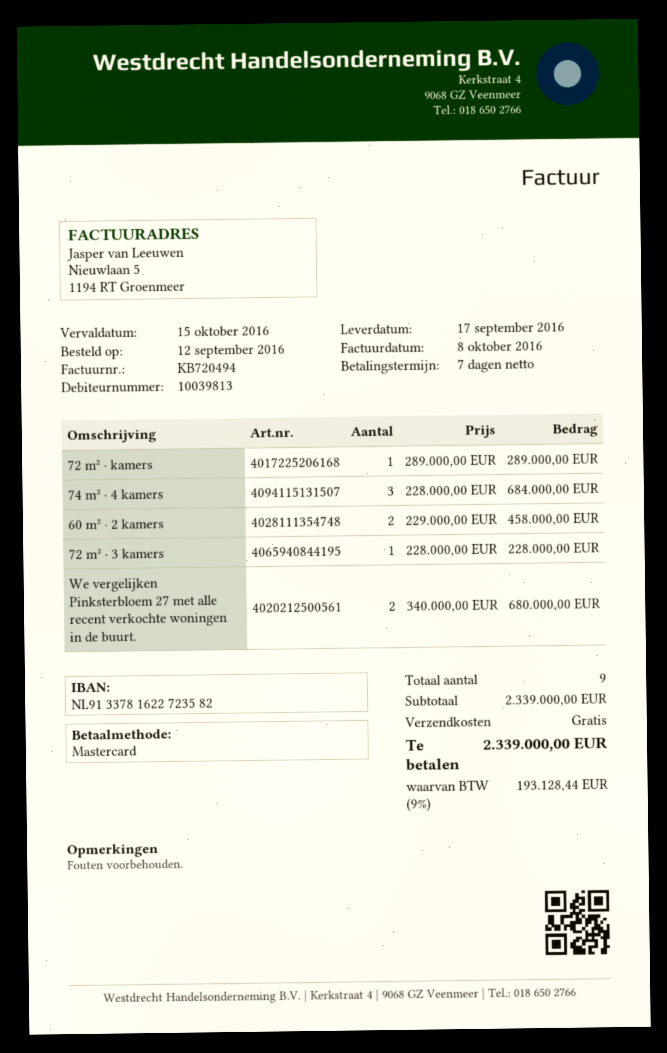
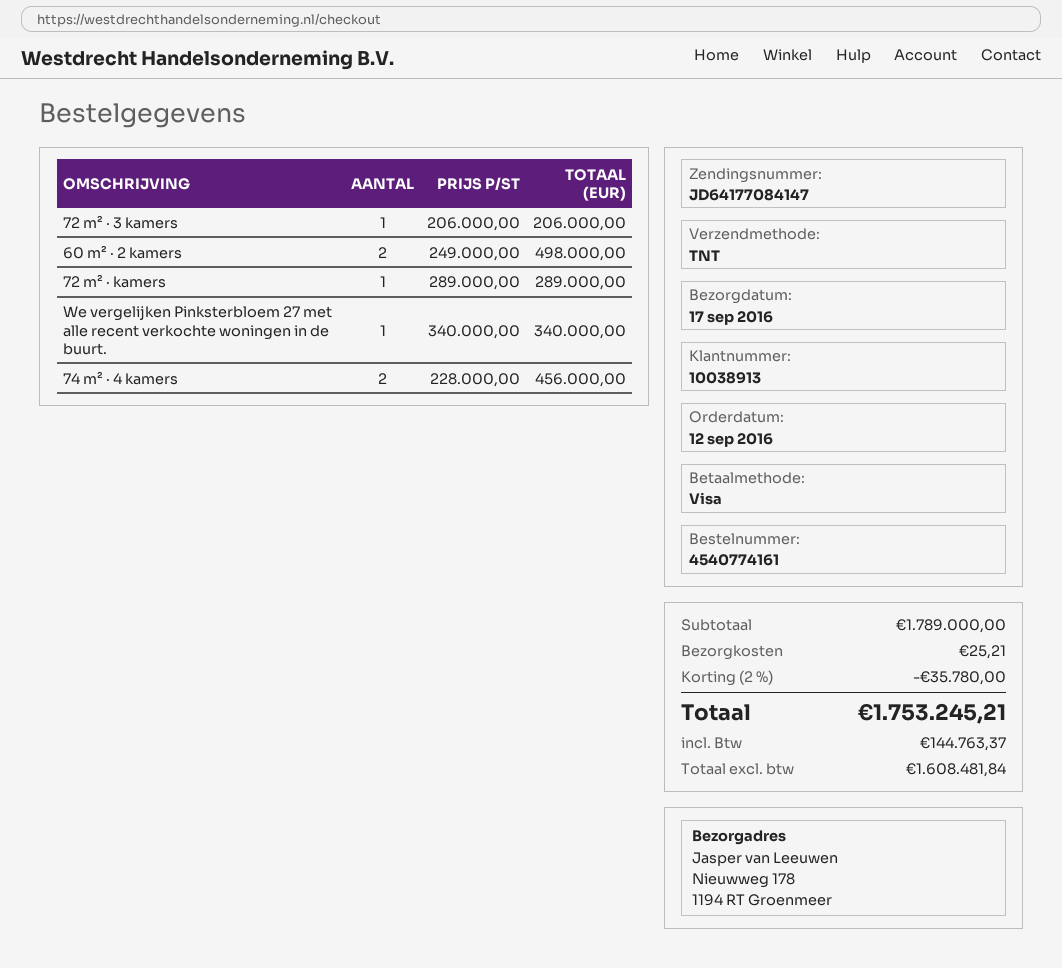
customer number: 10039813 -> 10038913
payment method: Mastercard -> Visa
74 m² · 4 kamers: 3 x 228000.00 = 684000.00 -> 2 x 228000.00 = 456000.00
60 m² · 2 kamers: 2 x 229000.00 = 458000.00 -> 2 x 249000.00 = 498000.00
72 m² · 3 kamers: 1 x 228000.00 = 228000.00 -> 1 x 206000.00 = 206000.00
We vergelijken Pinksterbloem 27 met alle recent verkochte woningen in de buurt.: 2 x 340000.00 = 680000.00 -> 1 x 340000.00 = 340000.00
subtotal: 2339000.00 -> 1789000.00
discount: none -> 2% = 35780.00
shipping: 0.00 -> 25.21
tax: 193128.44 -> 144763.37
total: 2339000.00 -> 1753245.21

